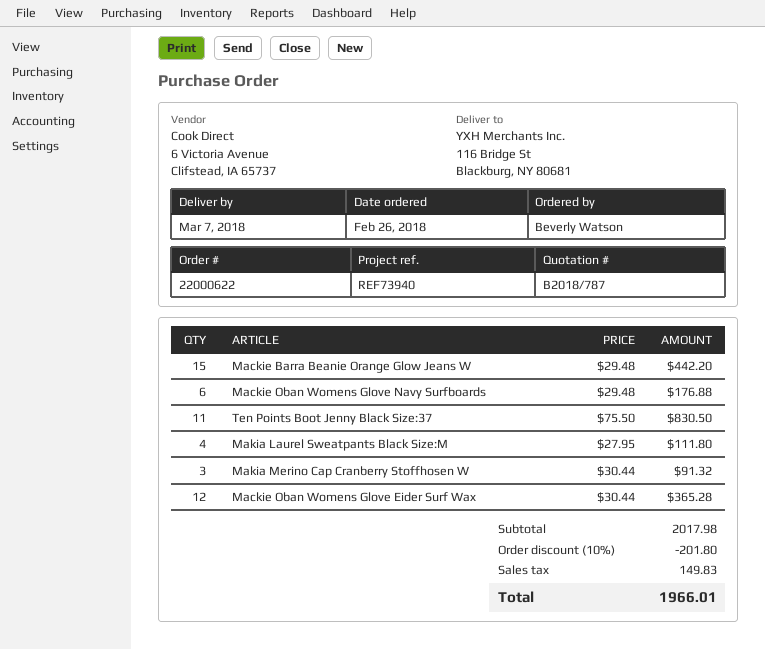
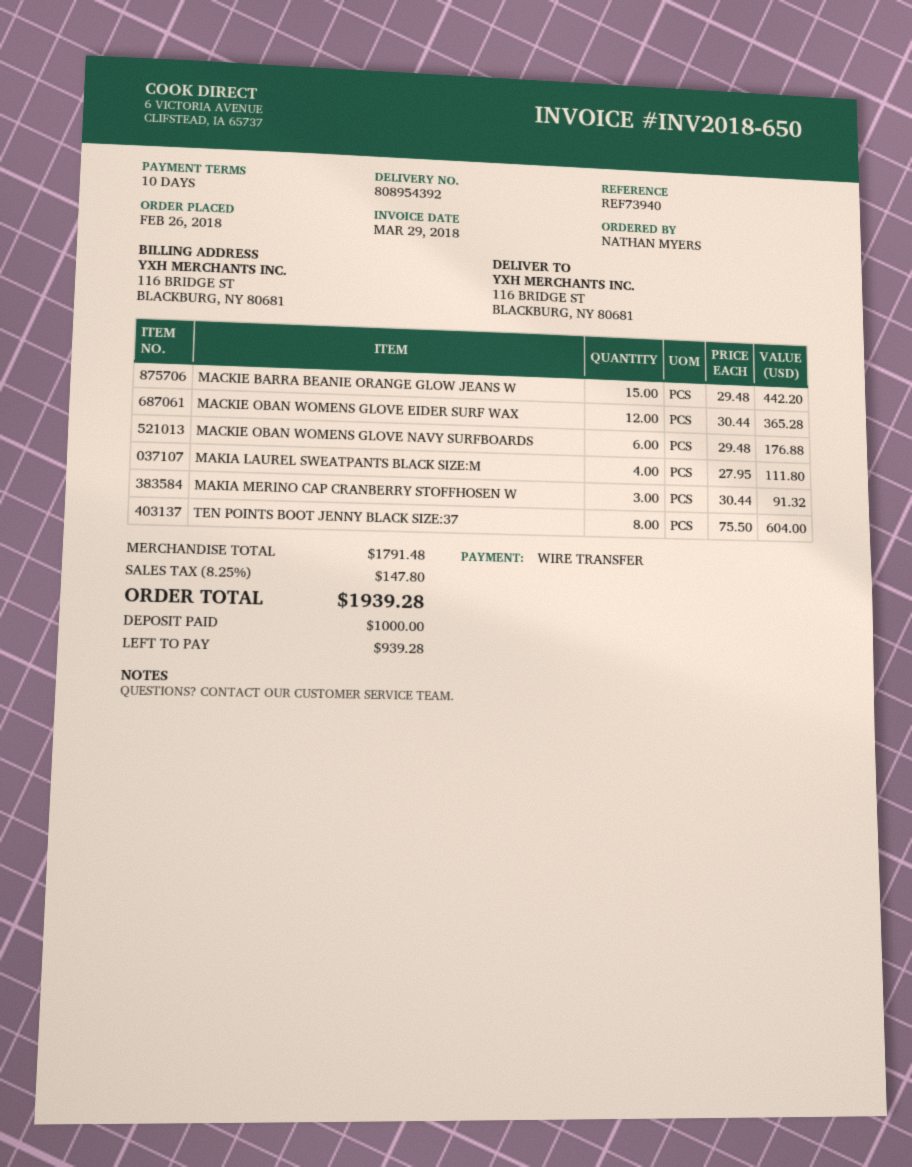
ordered by: Beverly Watson -> NATHAN MYERS
Ten Points Boot Jenny Black Size:37: 11 x 75.50 = 830.50 -> 8 x 75.50 = 604.00
subtotal: 2017.98 -> 1791.48
discount: 10% = 201.80 -> none
tax: 149.83 -> 147.80
total: 1966.01 -> 1939.28

